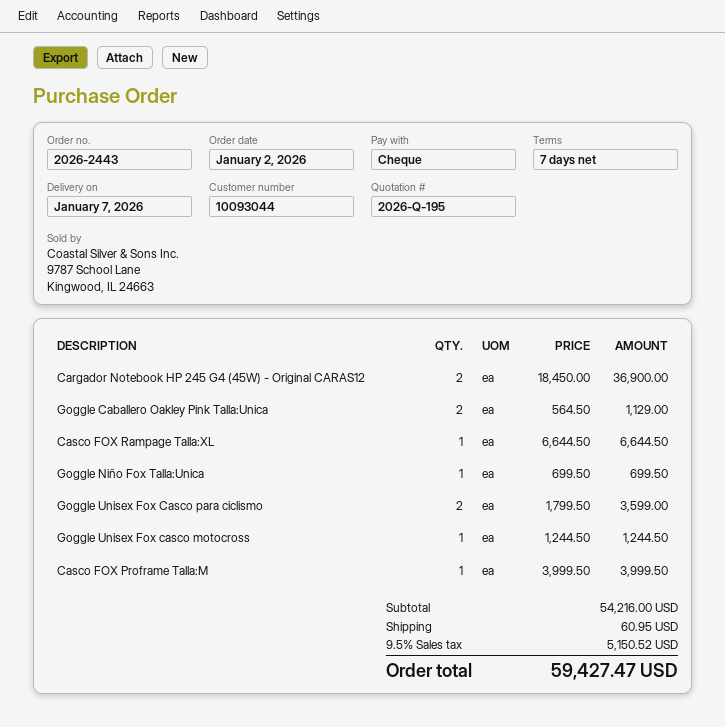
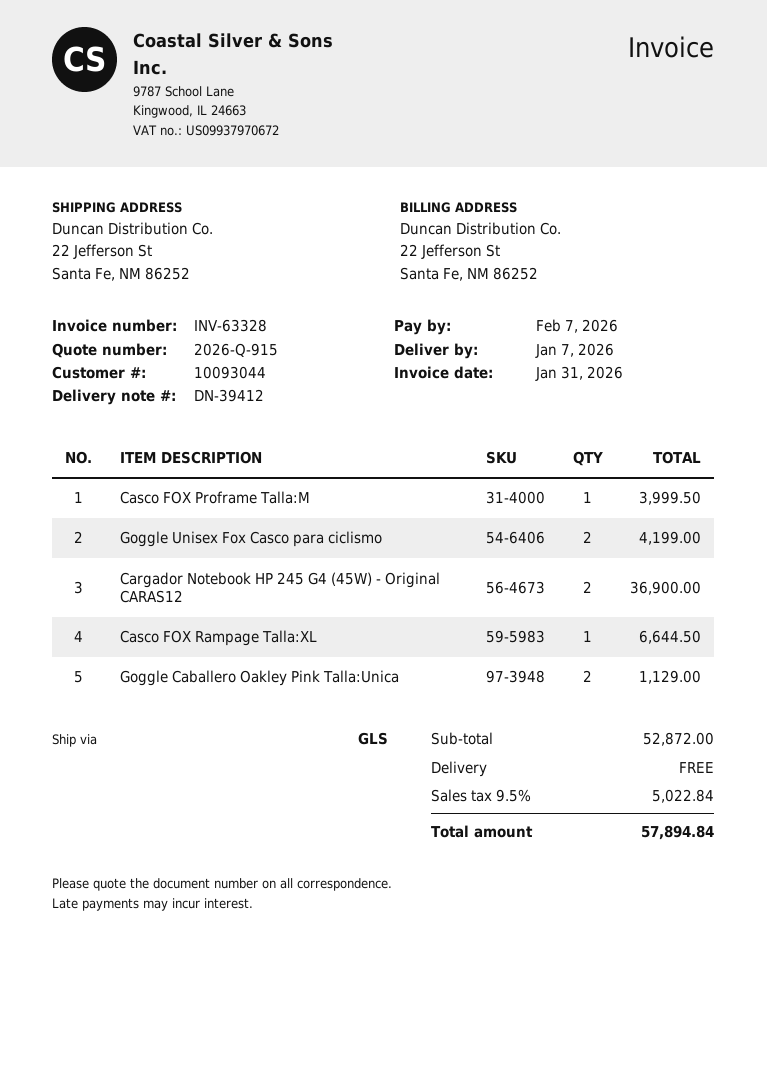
quote number: 2026-Q-195 -> 2026-Q-915
Goggle Niño Fox Talla:Unica: 1 for 699.50 -> none
Goggle Unisex Fox Casco para ciclismo: 2 for 3599.00 -> 2 for 4199.00
Goggle Unisex Fox casco motocross: 1 for 1244.50 -> none
subtotal: 54216.00 -> 52872.00
shipping: 60.95 -> 0.00
tax: 9.5% = 5150.52 -> 9.5% = 5022.84
total: 59427.47 -> 57894.84

